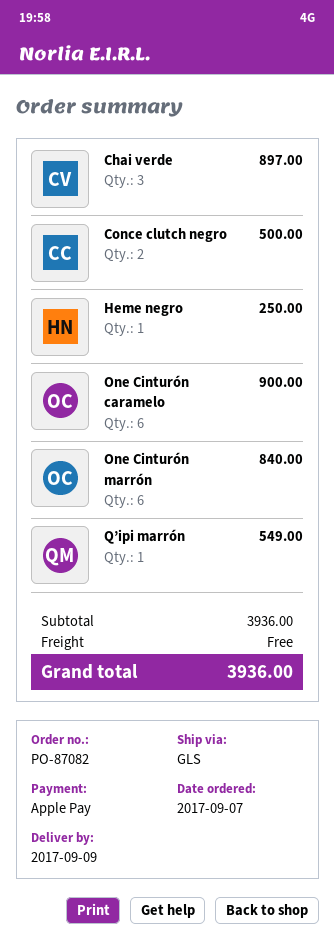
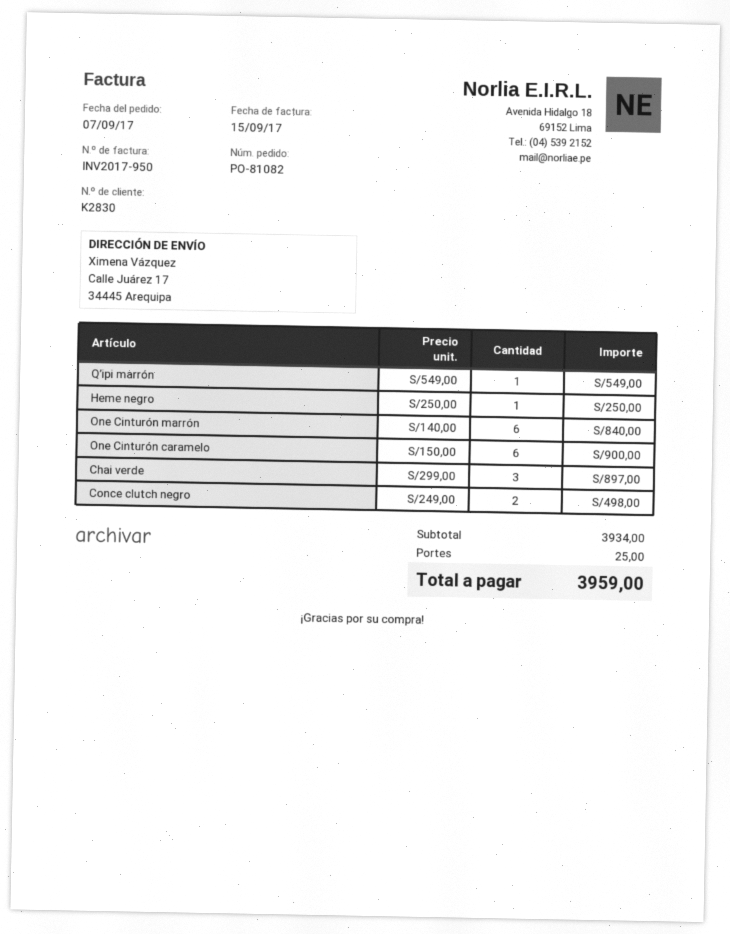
order number: PO-87082 -> PO-81082
Conce clutch negro: 2 for 500.00 -> 2 for 498.00
subtotal: 3936.00 -> 3934.00
shipping: 0.00 -> 25.00
total: 3936.00 -> 3959.00

